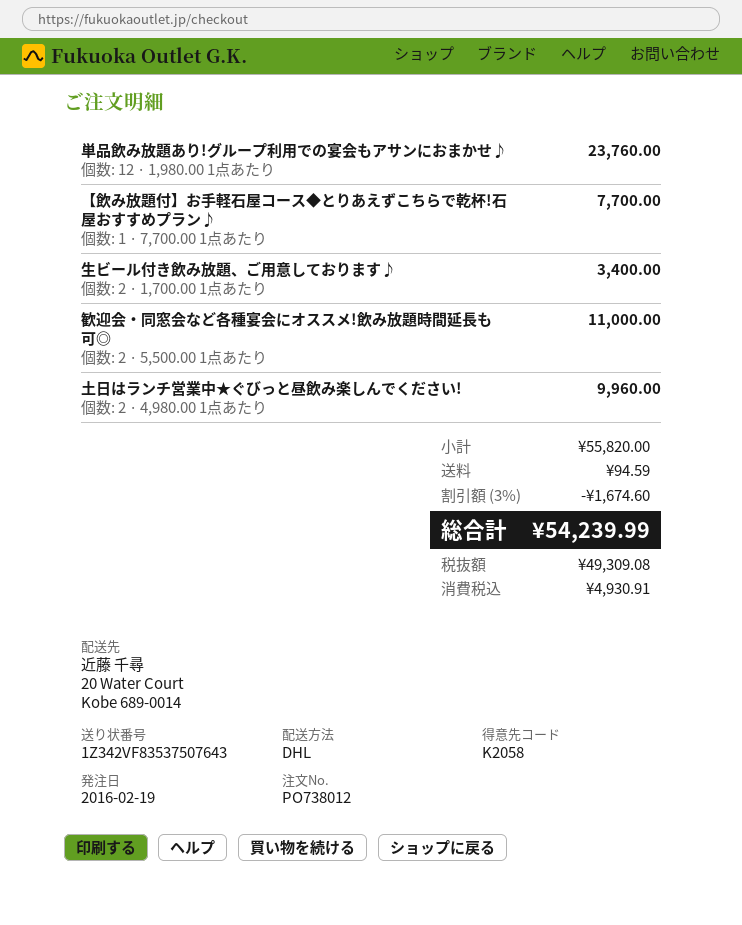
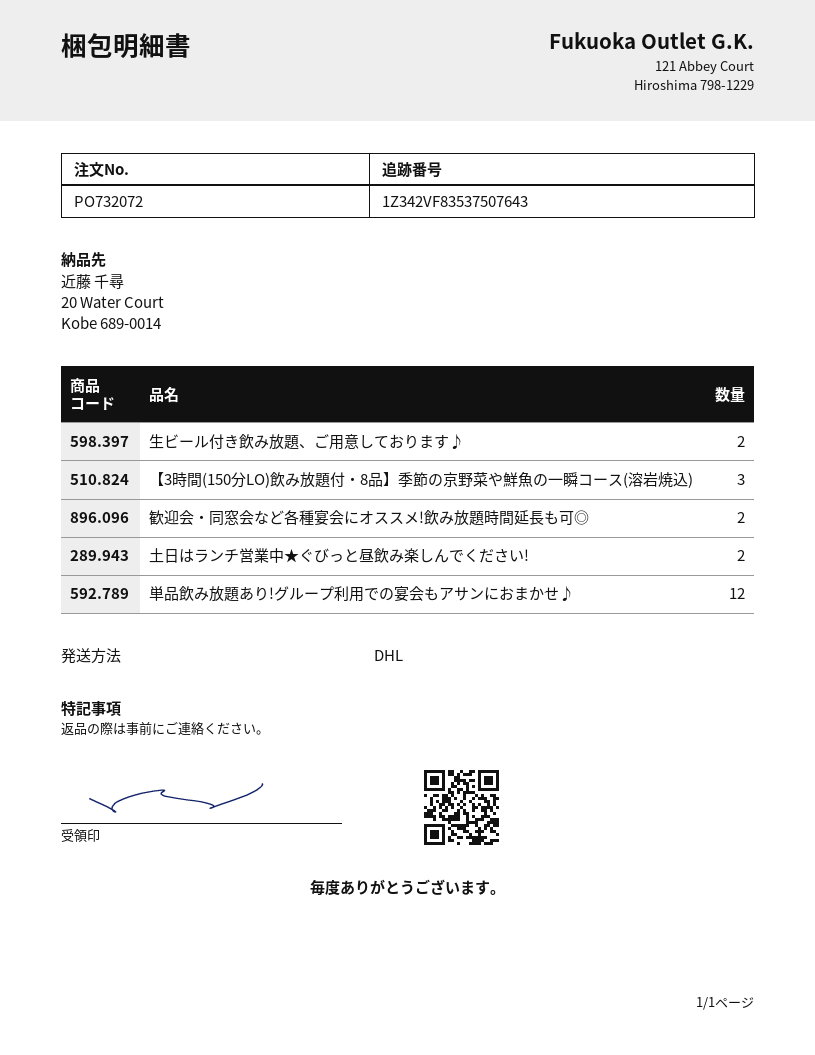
order number: PO738012 -> PO732072
【飲み放題付】お手軽石屋コース◆とりあえずこちらで乾杯!石屋おすすめプラン♪: 1 -> none
【3時間(150分LO)飲み放題付・8品】季節の京野菜や鮮魚の一瞬コース(溶岩焼込): none -> 3

